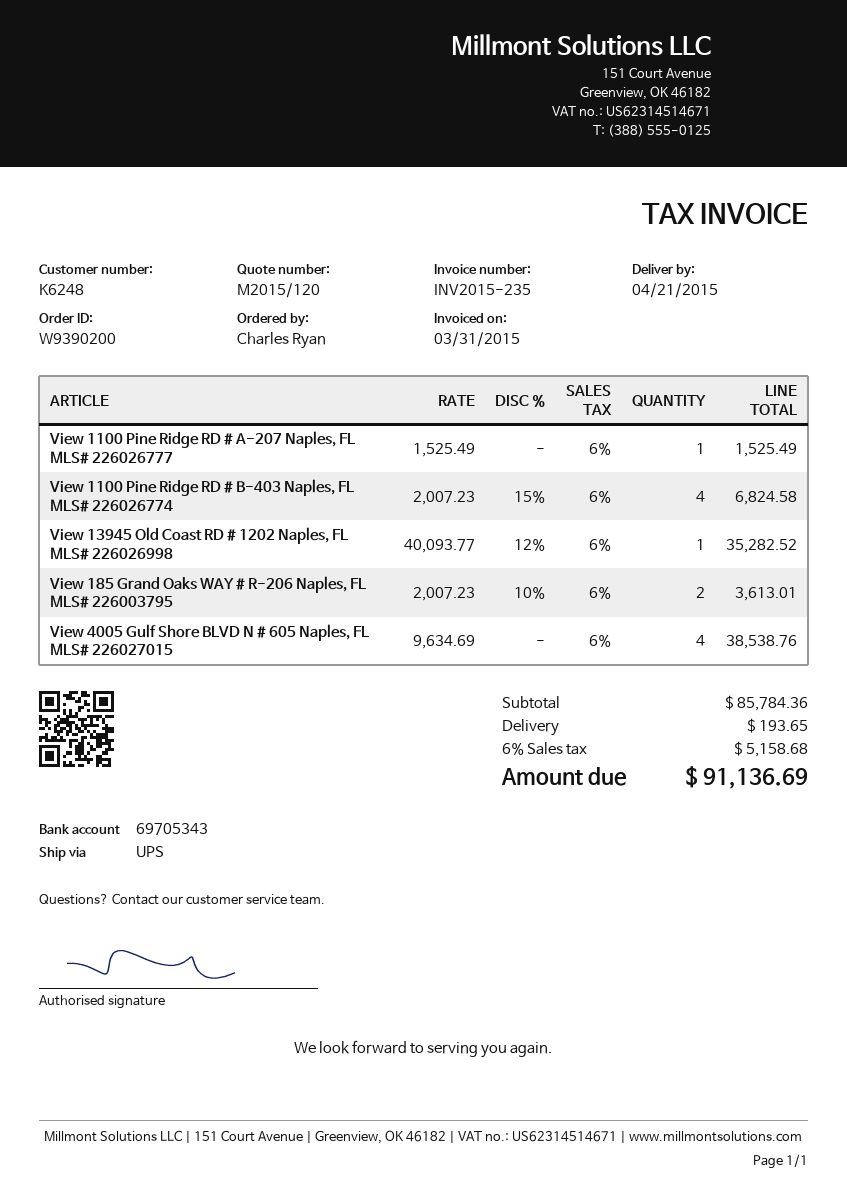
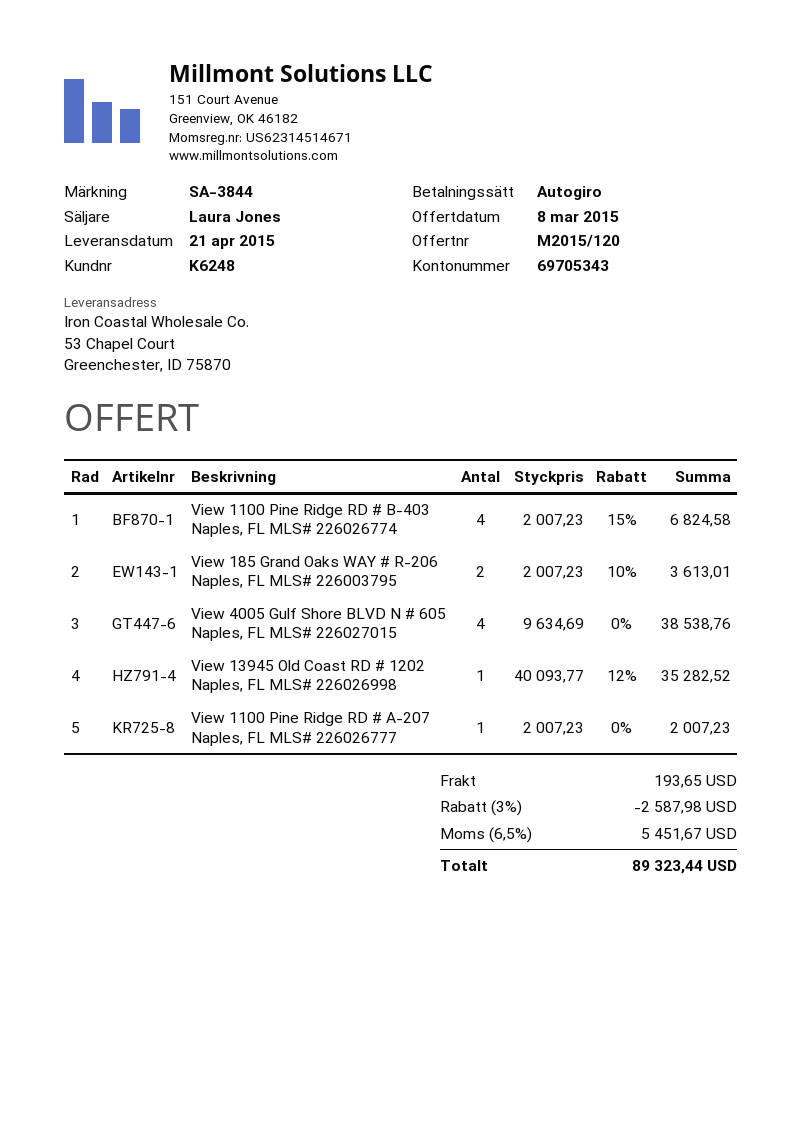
View 1100 Pine Ridge RD # A-207 Naples, FL MLS# 226026777: 1 x 1525.49 = 1525.49 -> 1 x 2007.23 = 2007.23
discount: none -> 3% = 2587.98
tax: 6% = 5158.68 -> 6.5% = 5451.67
total: 91136.69 -> 89323.44

